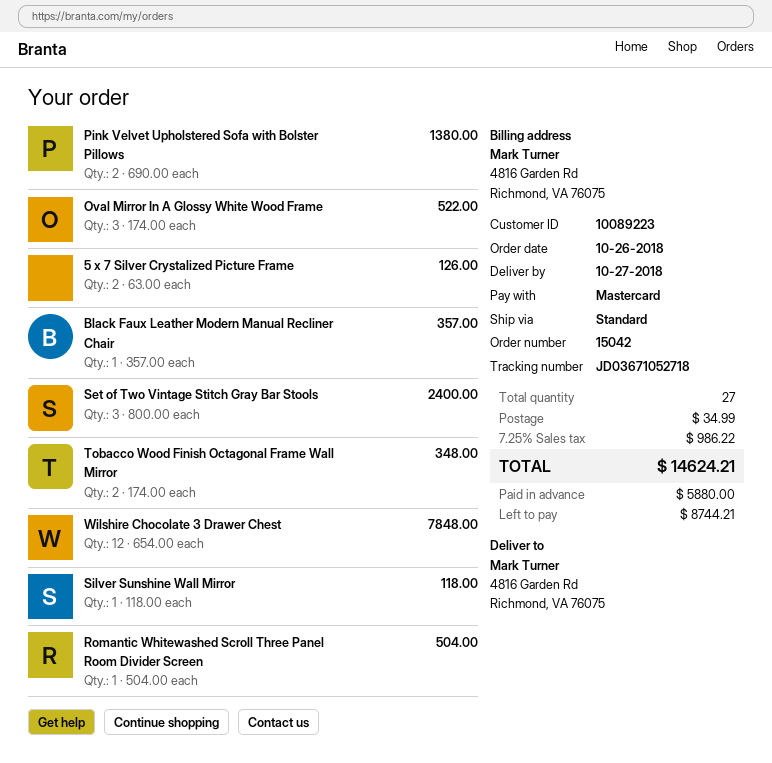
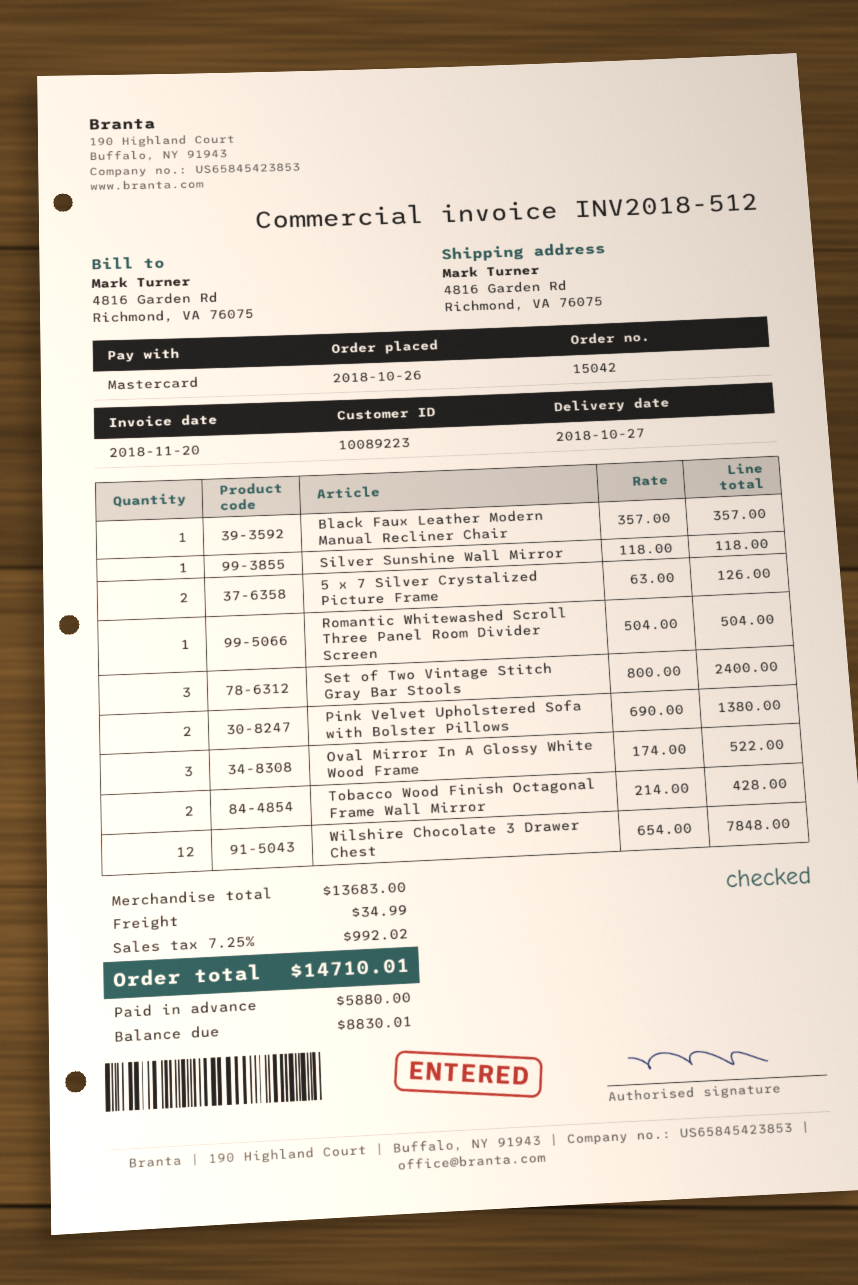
Tobacco Wood Finish Octagonal Frame Wall Mirror: 2 x 174.00 = 348.00 -> 2 x 214.00 = 428.00
tax: 7.25% = 986.22 -> 7.25% = 992.02
total: 14624.21 -> 14710.01
balance: 8744.21 -> 8830.01

